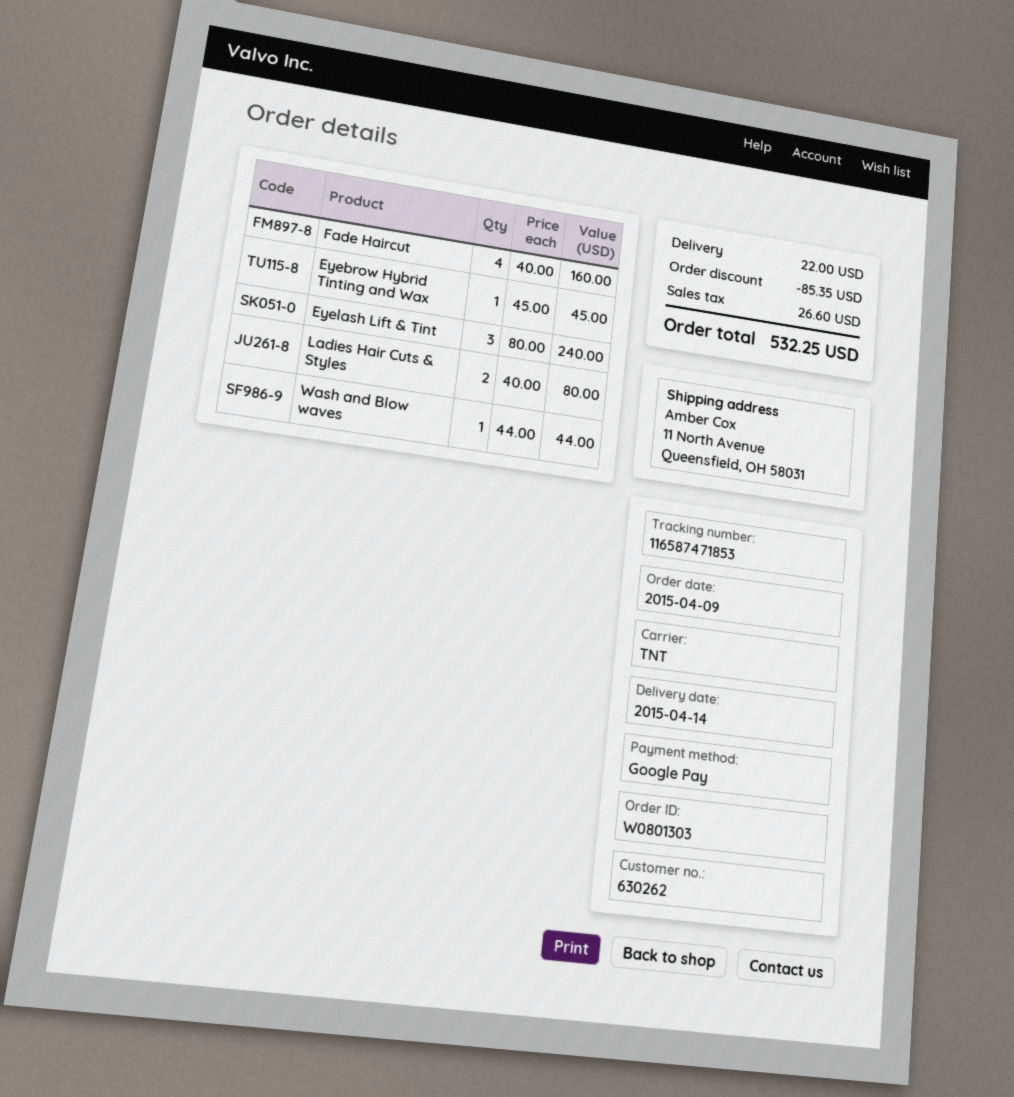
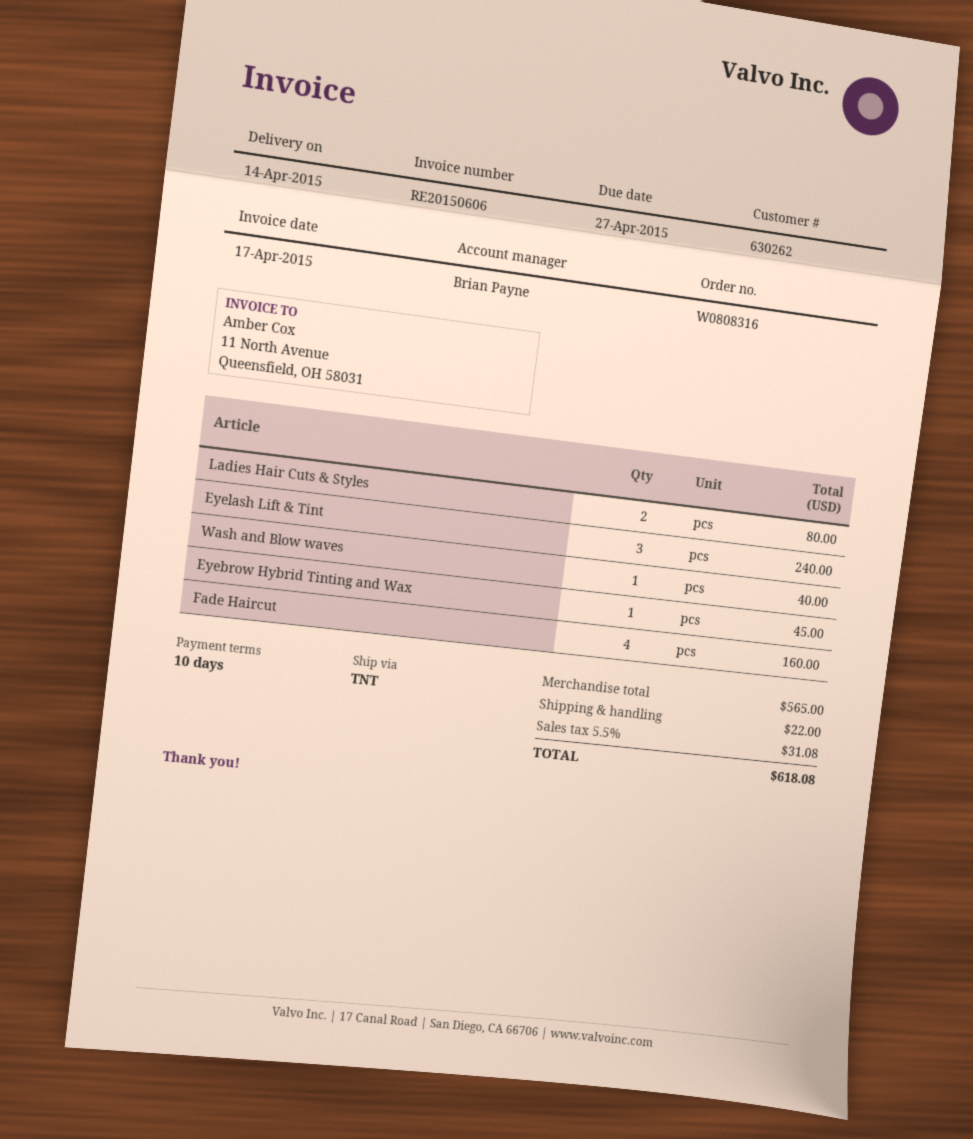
order number: W0801303 -> W0808316
Wash and Blow waves: 1 for 44.00 -> 1 for 40.00
discount: 85.35 -> none
tax: 26.60 -> 31.08
total: 532.25 -> 618.08

